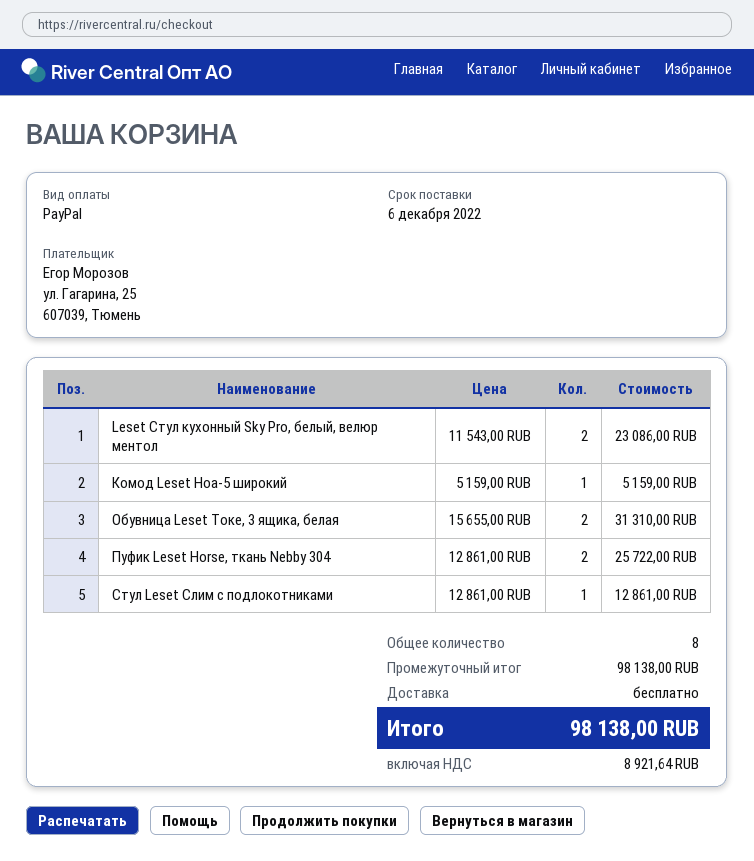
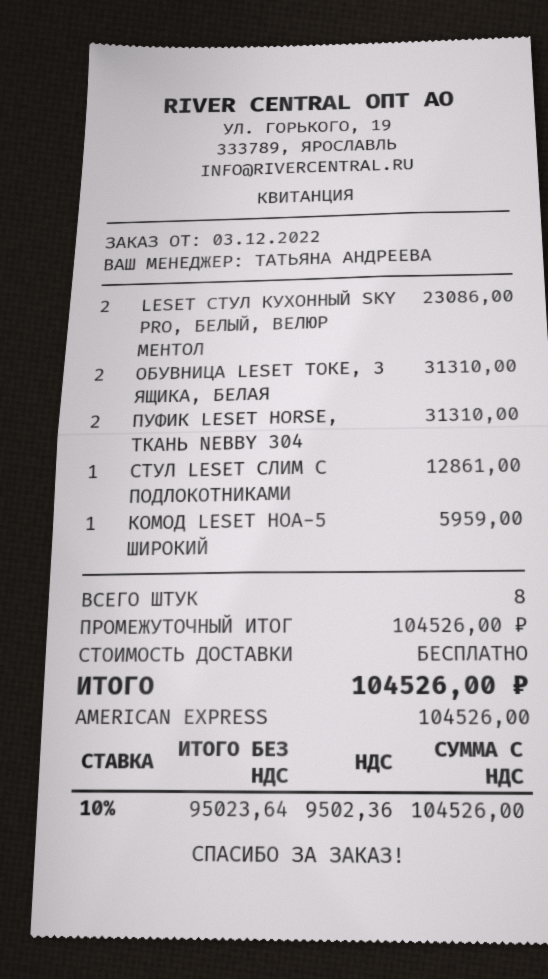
payment method: PayPal -> American Express
Комод Leset Ноа-5 широкий: 1 for 5159.00 -> 1 for 5959.00
Пуфик Leset Horse, ткань Nebby 304: 2 for 25722.00 -> 2 for 31310.00
subtotal: 98138.00 -> 104526.00
tax: 8921.64 -> 9502.36
total: 98138.00 -> 104526.00

